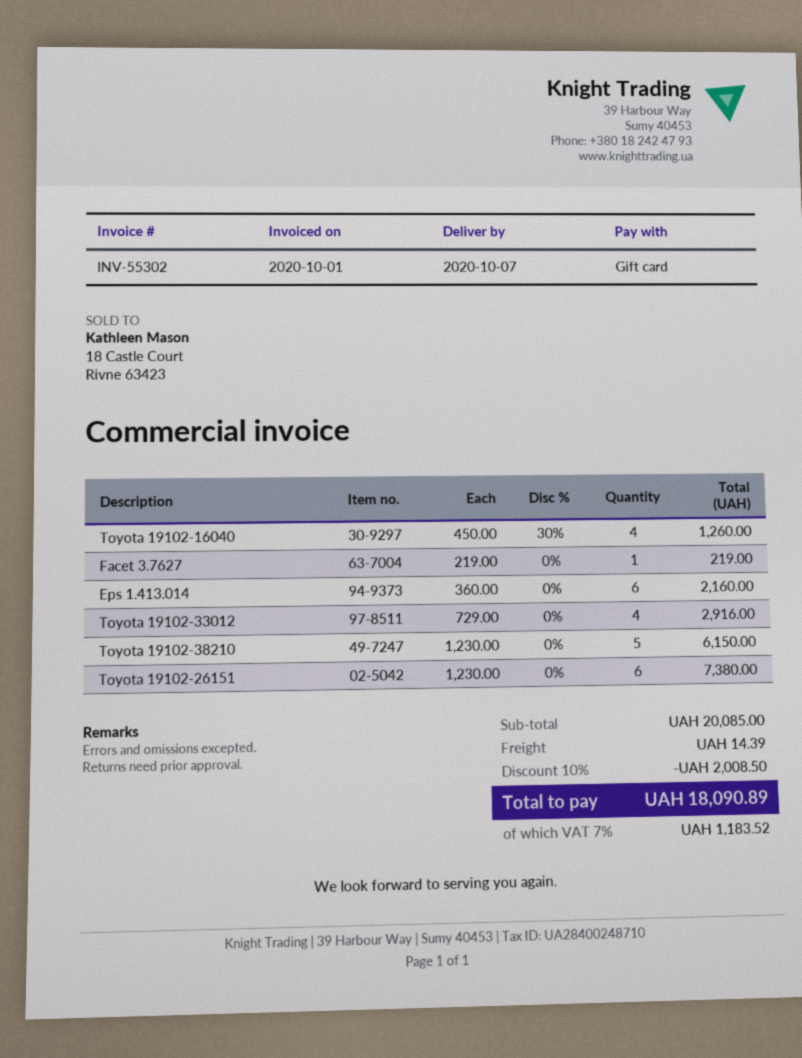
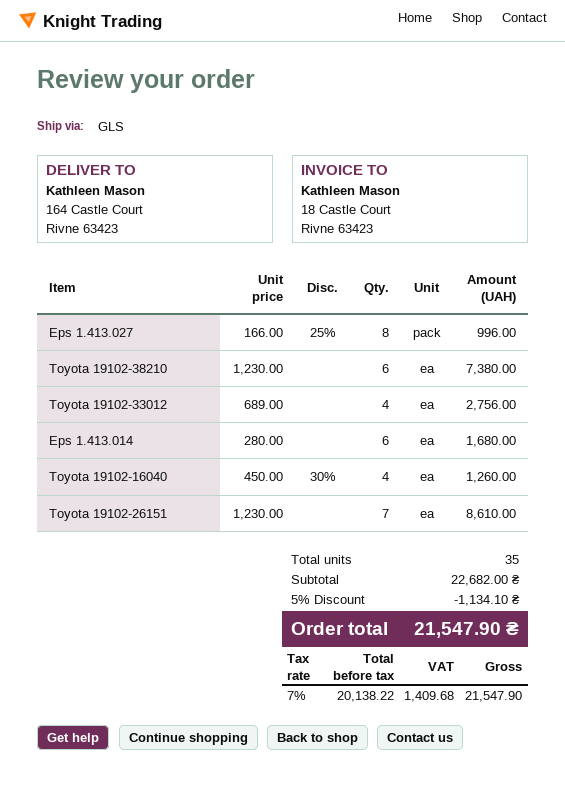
Facet 3.7627: 1 x 219.00 = 219.00 -> none
Eps 1.413.014: 6 x 360.00 = 2160.00 -> 6 x 280.00 = 1680.00
Toyota 19102-33012: 4 x 729.00 = 2916.00 -> 4 x 689.00 = 2756.00
Toyota 19102-38210: 5 x 1230.00 = 6150.00 -> 6 x 1230.00 = 7380.00
Toyota 19102-26151: 6 x 1230.00 = 7380.00 -> 7 x 1230.00 = 8610.00
Eps 1.413.027: none -> 8 x 166.00 - 25% = 996.00
subtotal: 20085.00 -> 22682.00
discount: 10% = 2008.50 -> 5% = 1134.10
shipping: 14.39 -> none
tax: 7% = 1183.52 -> 7% = 1409.68
total: 18090.89 -> 21547.90

